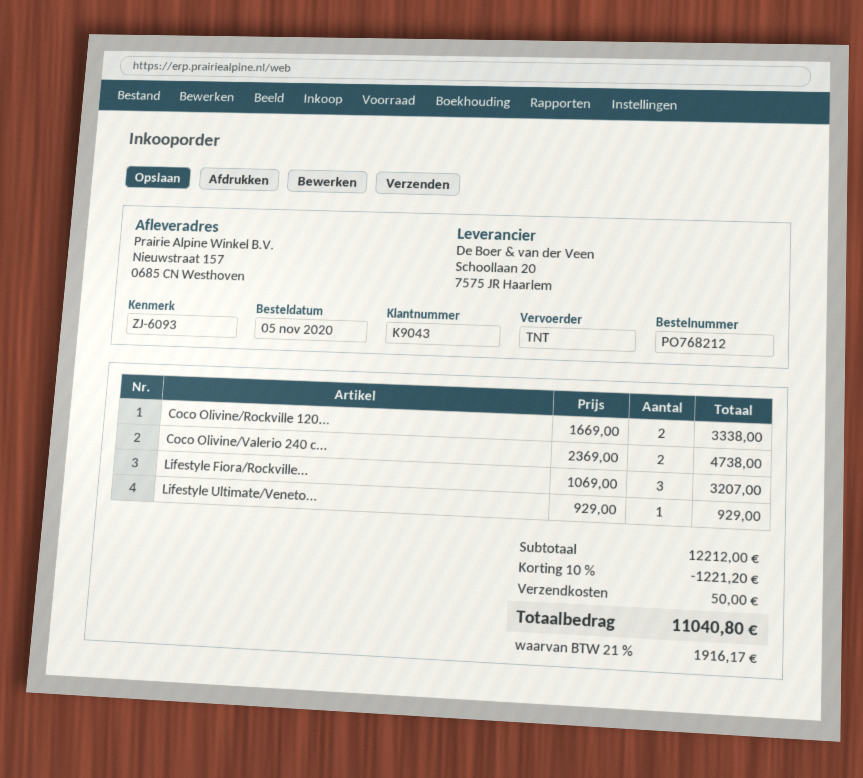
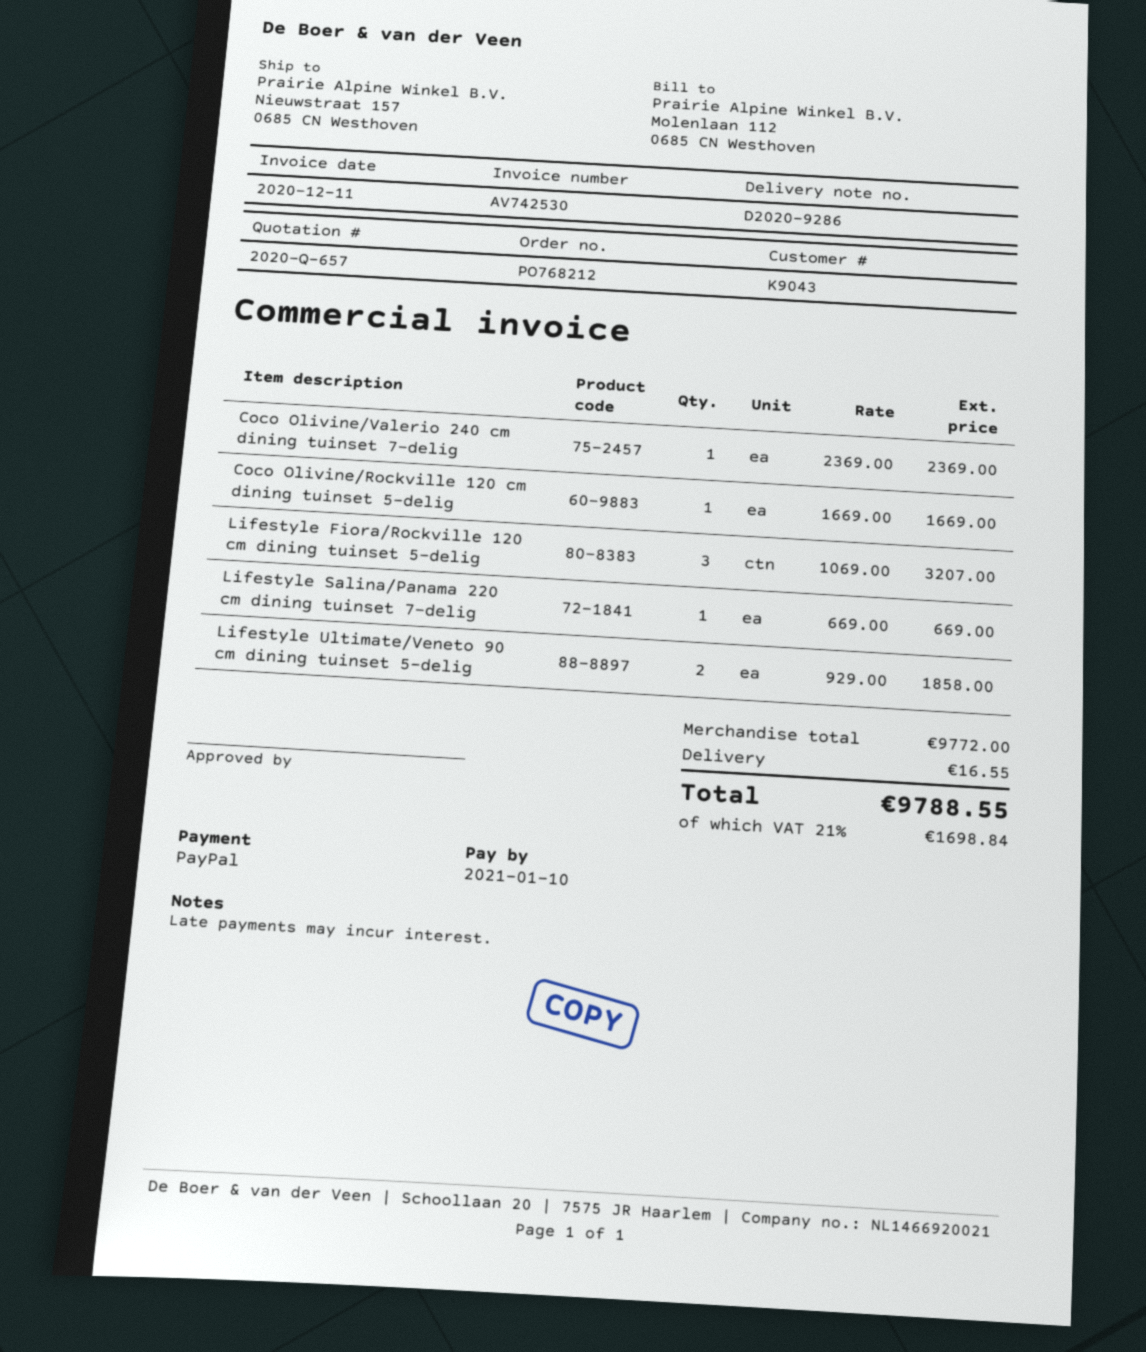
Coco Olivine/Rockville 120...: 2 x 1669.00 = 3338.00 -> 1 x 1669.00 = 1669.00
Coco Olivine/Valerio 240 c...: 2 x 2369.00 = 4738.00 -> 1 x 2369.00 = 2369.00
Lifestyle Ultimate/Veneto...: 1 x 929.00 = 929.00 -> 2 x 929.00 = 1858.00
Lifestyle Salina/Panama 220 cm dining tuinset 7-delig: none -> 1 x 669.00 = 669.00
subtotal: 12212.00 -> 9772.00
discount: 10% = 1221.20 -> none
shipping: 50.00 -> 16.55
tax: 21% = 1916.17 -> 21% = 1698.84
total: 11040.80 -> 9788.55

